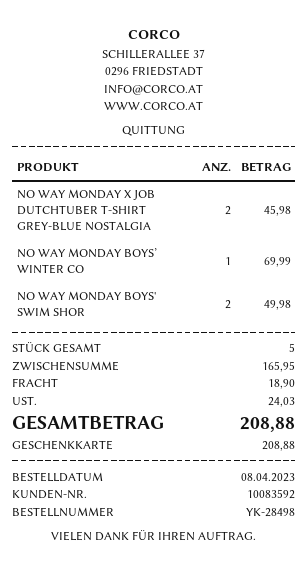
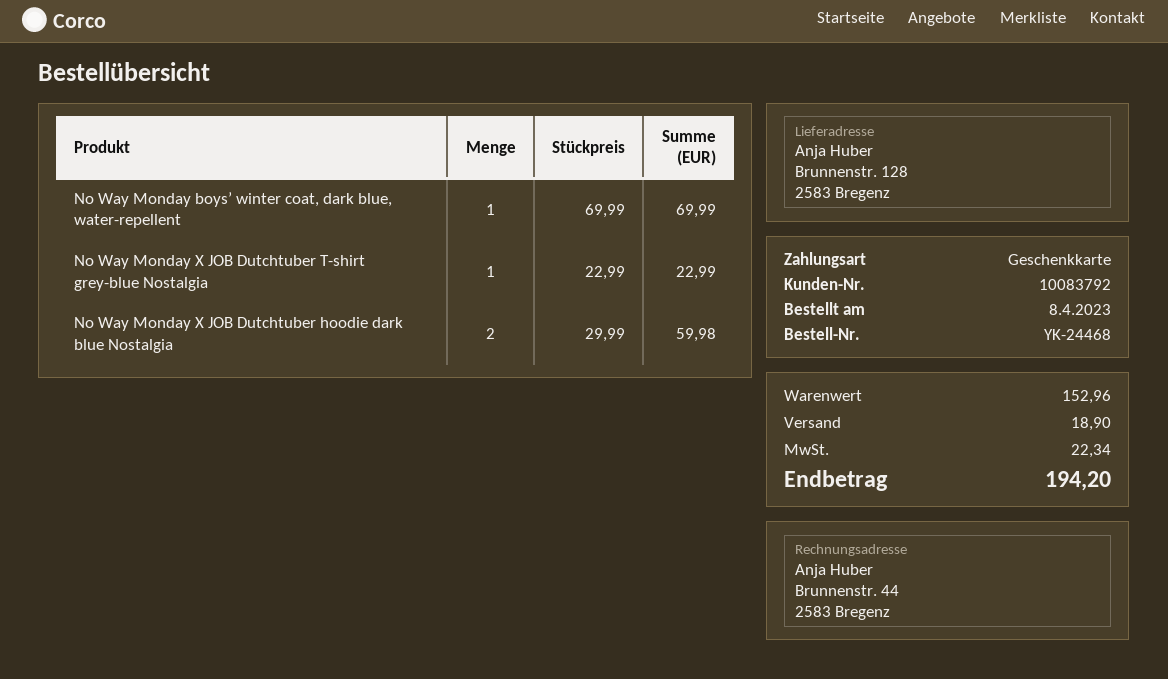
order number: YK-28498 -> YK-24468
customer number: 10083592 -> 10083792
NO WAY MONDAY X JOB DUTCHTUBER T-SHIRT GREY-BLUE NOSTALGIA: 2 for 45.98 -> 1 for 22.99
NO WAY MONDAY BOYS' SWIM SHOR: 2 for 49.98 -> none
No Way Monday X JOB Dutchtuber hoodie dark blue Nostalgia: none -> 2 for 59.98
subtotal: 165.95 -> 152.96
tax: 24.03 -> 22.34
total: 208.88 -> 194.20

